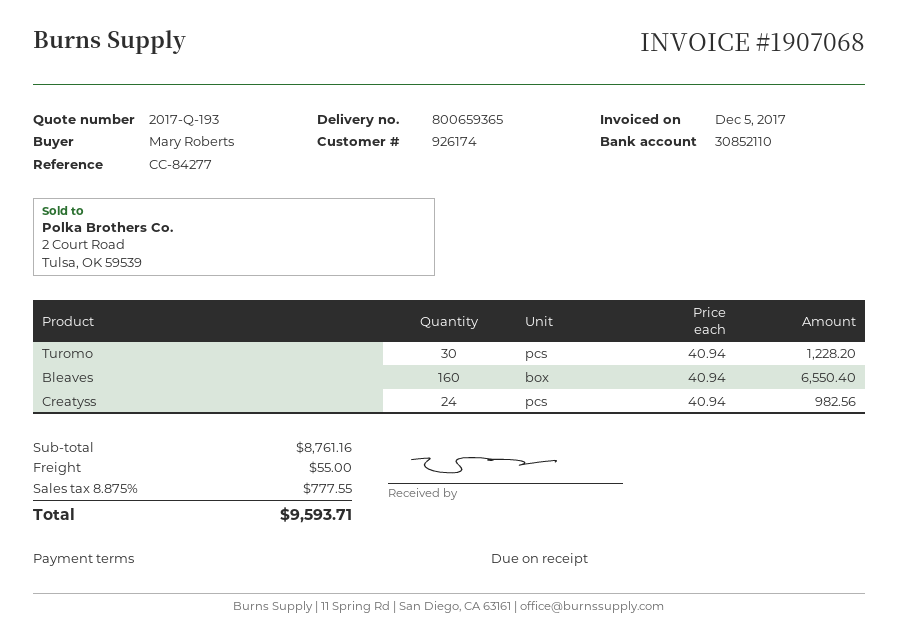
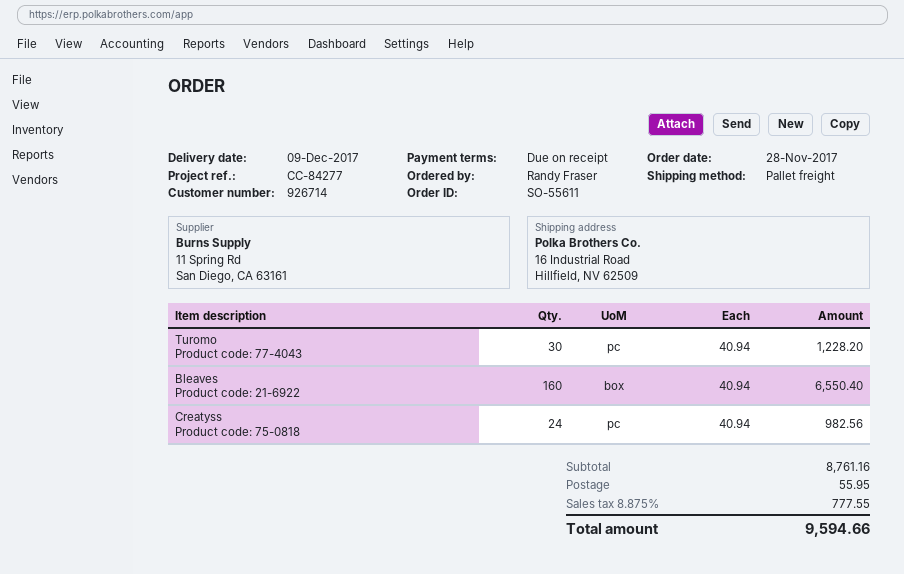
customer number: 926174 -> 926714
ordered by: Mary Roberts -> Randy Fraser
shipping: 55.00 -> 55.95
total: 9593.71 -> 9594.66

